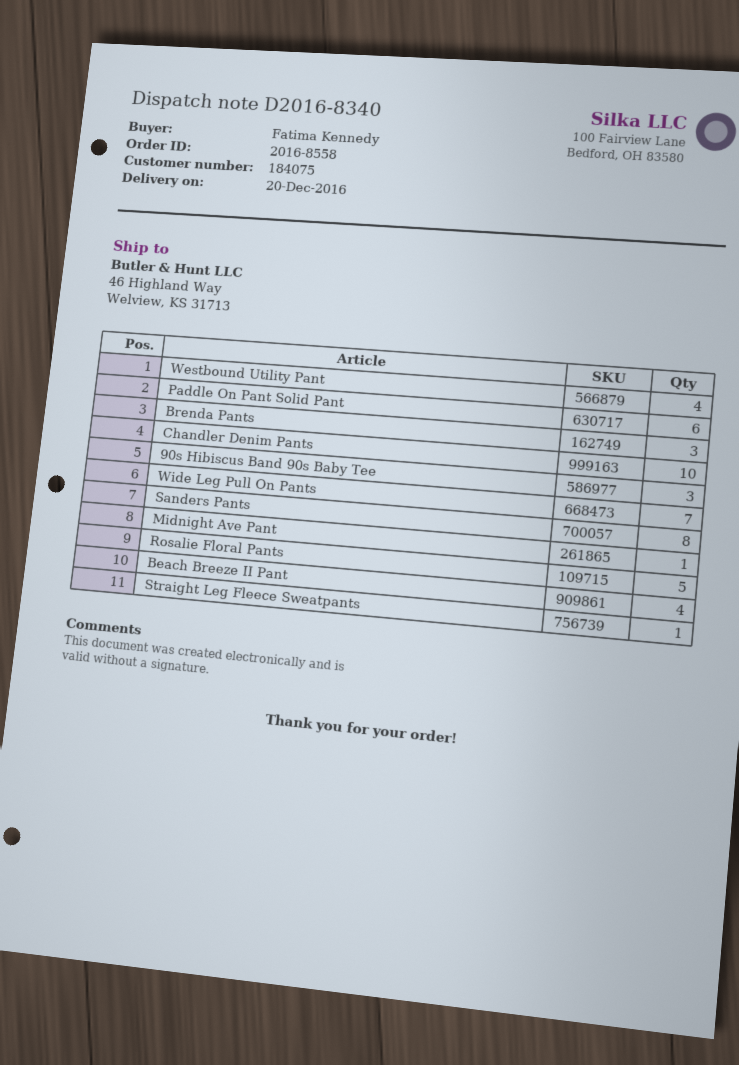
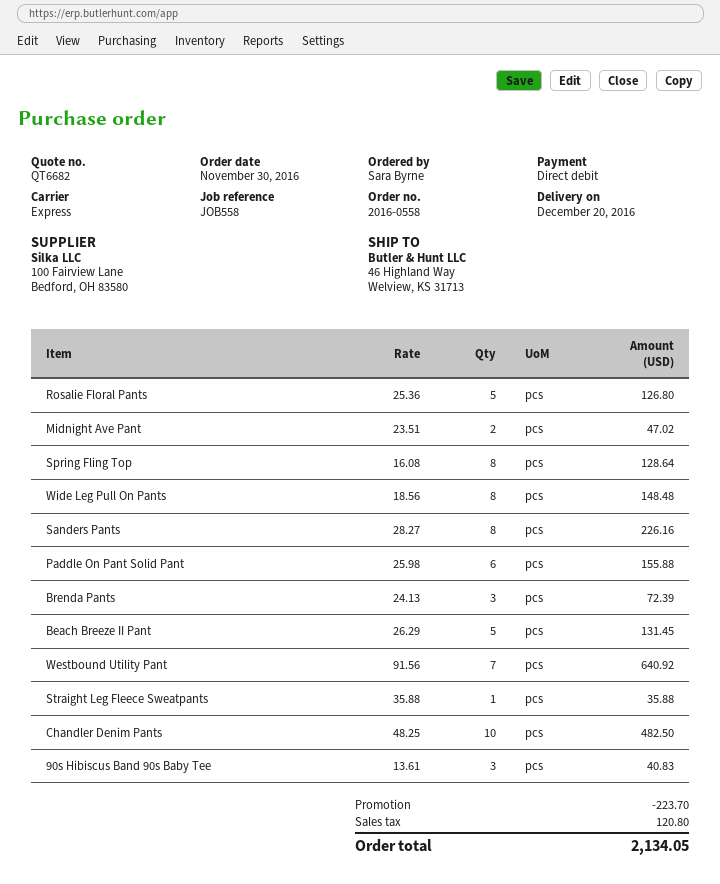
order number: 2016-8558 -> 2016-0558
ordered by: Fatima Kennedy -> Sara Byrne
Westbound Utility Pant: 4 -> 7
Wide Leg Pull On Pants: 7 -> 8
Midnight Ave Pant: 1 -> 2
Beach Breeze II Pant: 4 -> 5
Spring Fling Top: none -> 8

